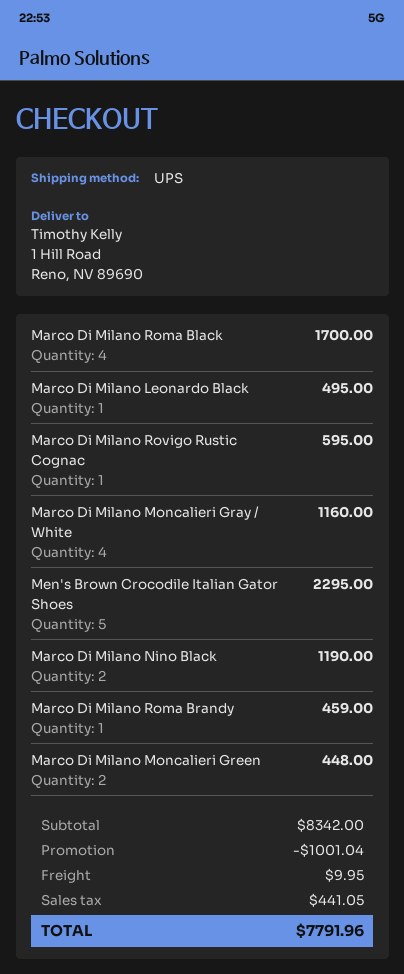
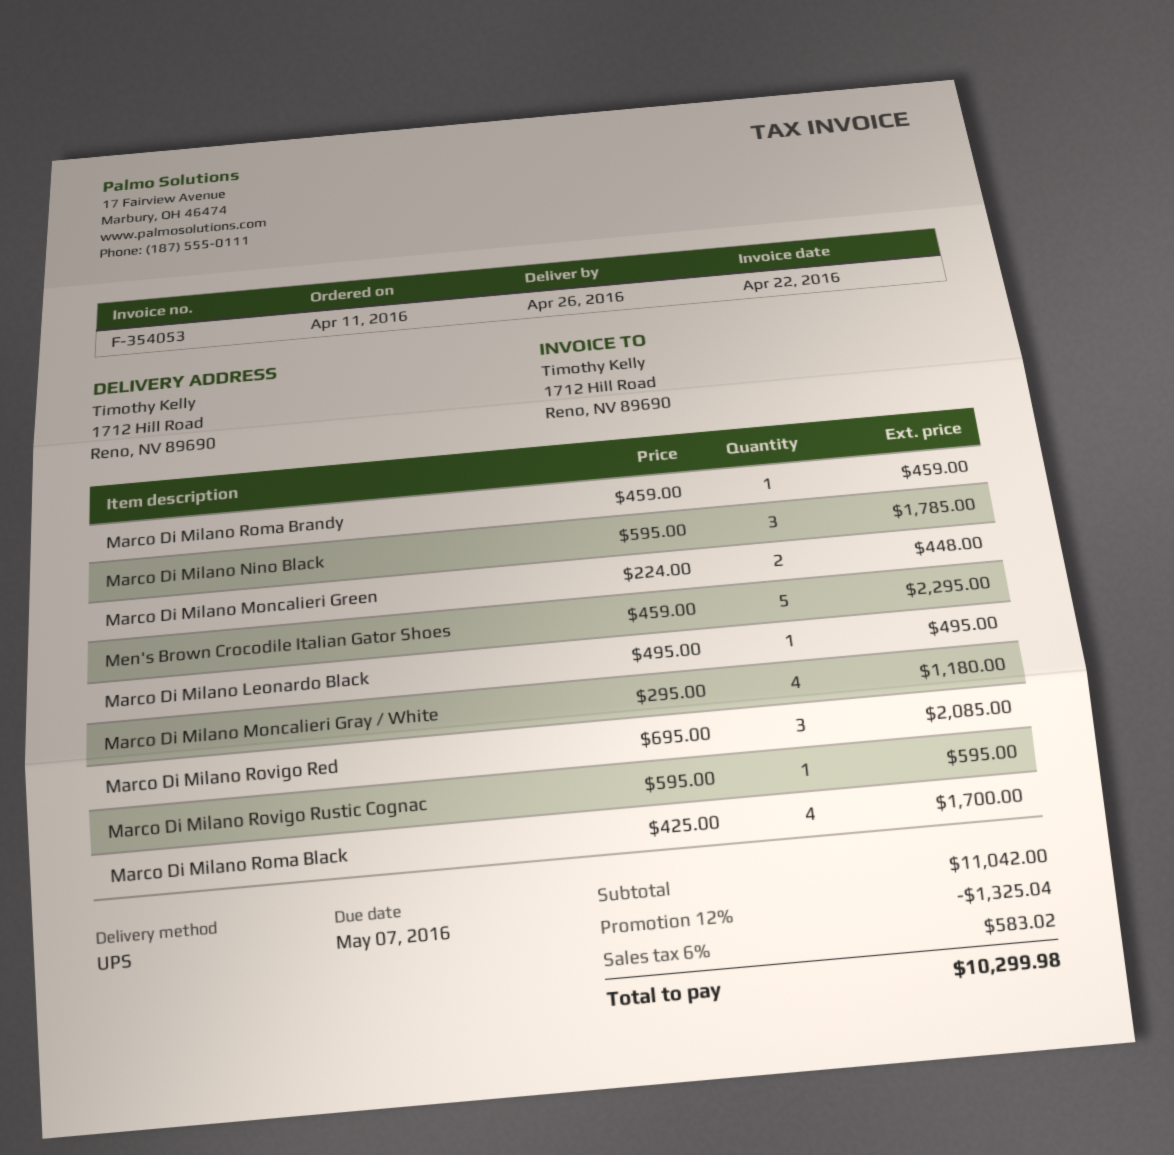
ship to: 1 Hill Road, Reno, NV 89690 -> 1712 Hill Road, Reno, NV 89690
Marco Di Milano Moncalieri Gray / White: 4 for 1160.00 -> 4 for 1180.00
Marco Di Milano Nino Black: 2 for 1190.00 -> 3 for 1785.00
Marco Di Milano Rovigo Red: none -> 3 for 2085.00
subtotal: 8342.00 -> 11042.00
discount: 1001.04 -> 1325.04
shipping: 9.95 -> none
tax: 441.05 -> 583.02
total: 7791.96 -> 10299.98

